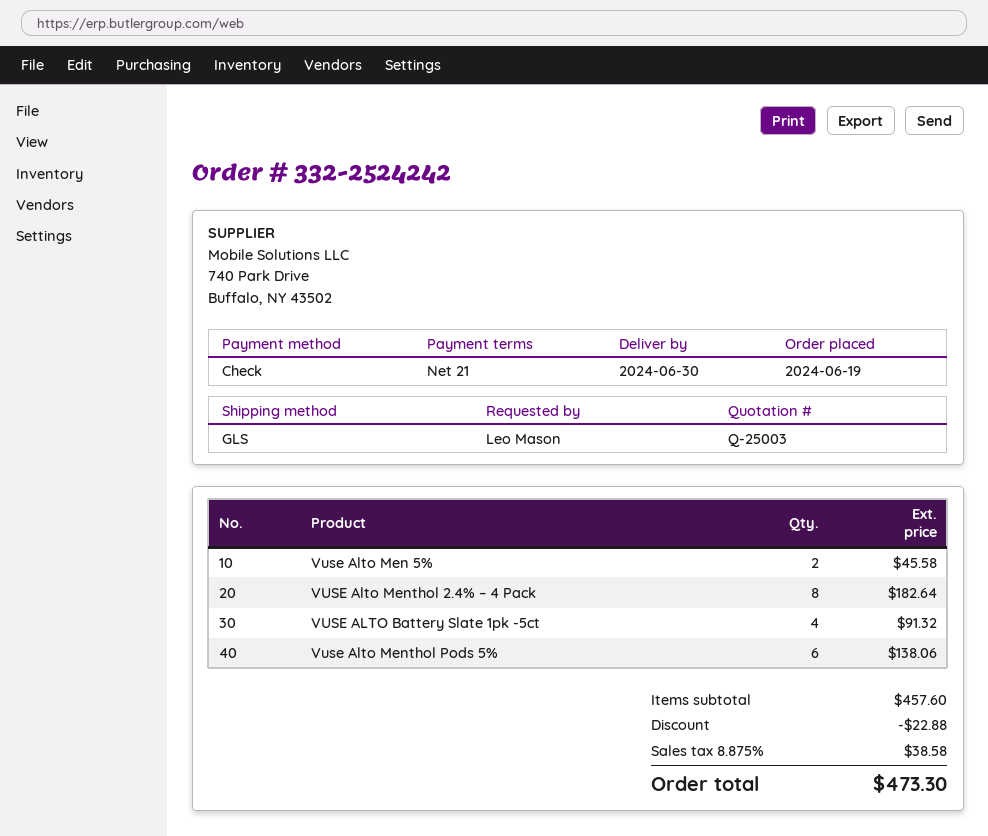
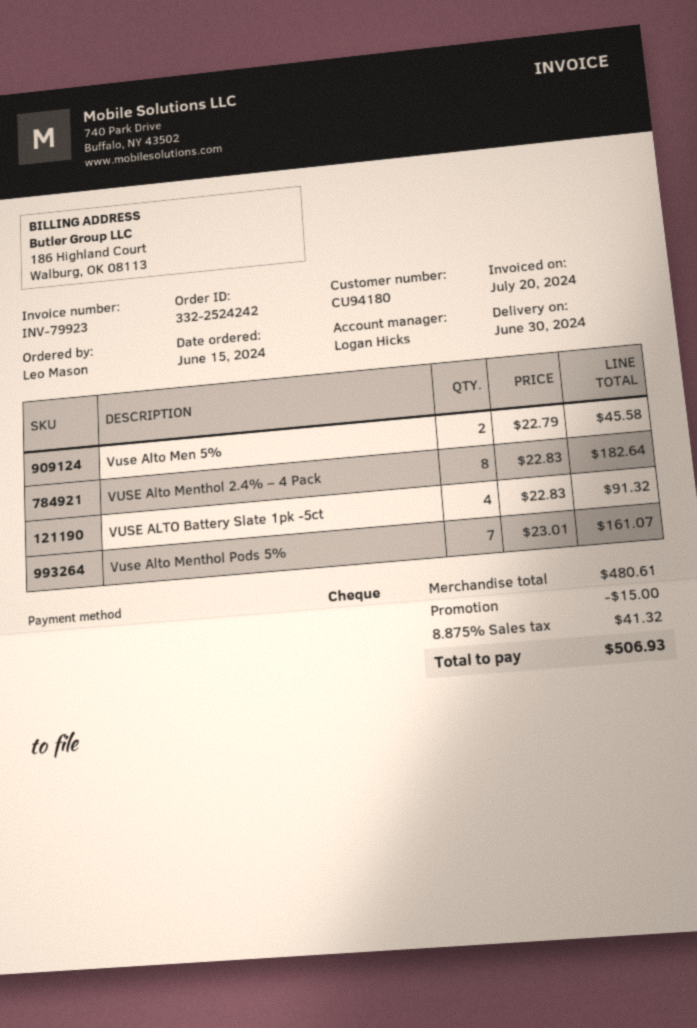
order date: 2024-06-19 -> 2024-06-15
Vuse Alto Menthol Pods 5%: 6 for 138.06 -> 7 for 161.07
subtotal: 457.60 -> 480.61
discount: 22.88 -> 15.00
tax: 8.875% = 38.58 -> 8.875% = 41.32
total: 473.30 -> 506.93

